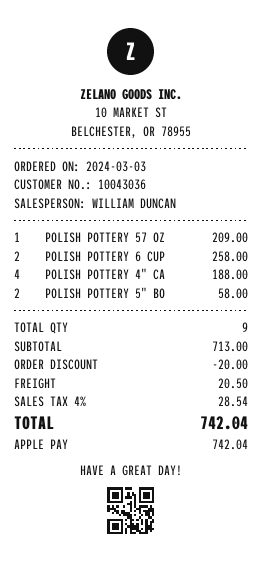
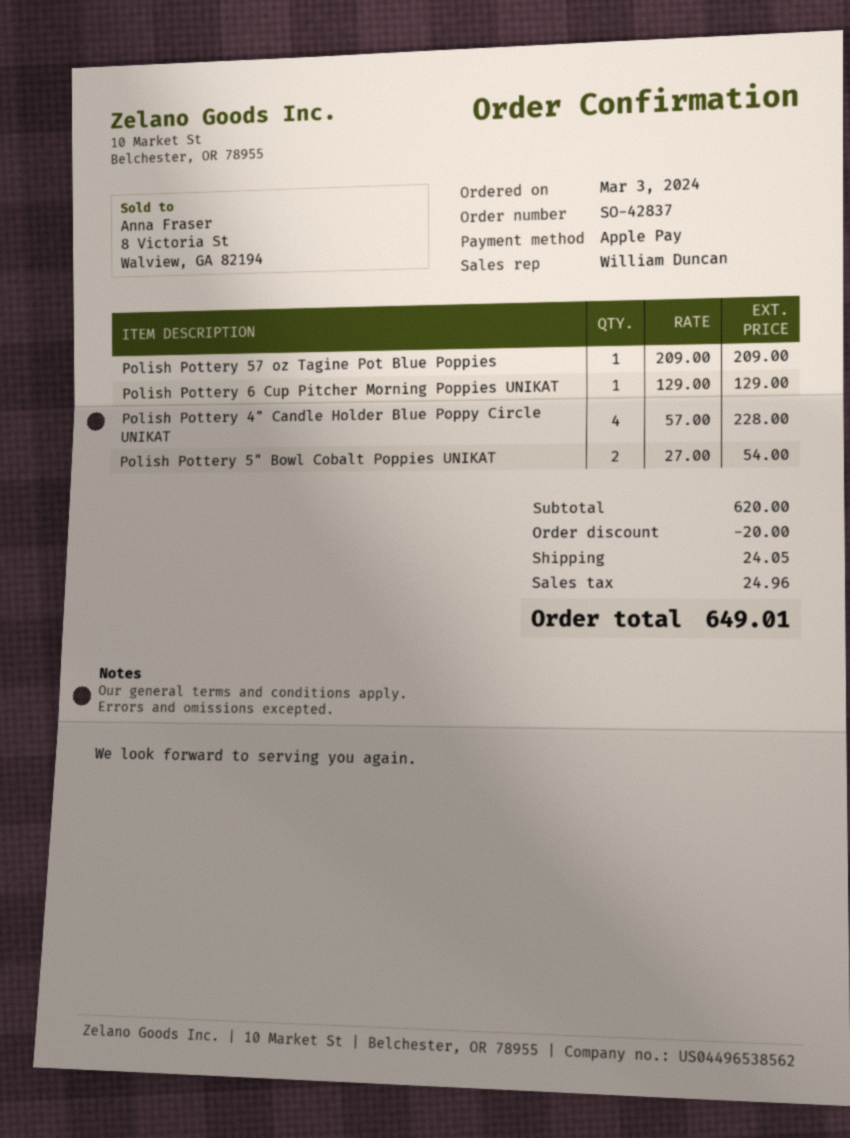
POLISH POTTERY 6 CUP: 2 for 258.00 -> 1 for 129.00
POLISH POTTERY 4" CA: 4 for 188.00 -> 4 for 228.00
POLISH POTTERY 5" BO: 2 for 58.00 -> 2 for 54.00
subtotal: 713.00 -> 620.00
shipping: 20.50 -> 24.05
tax: 28.54 -> 24.96
total: 742.04 -> 649.01

